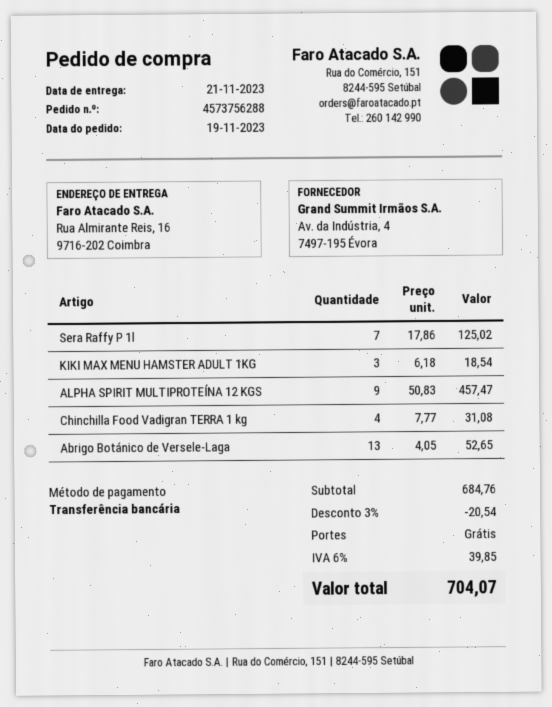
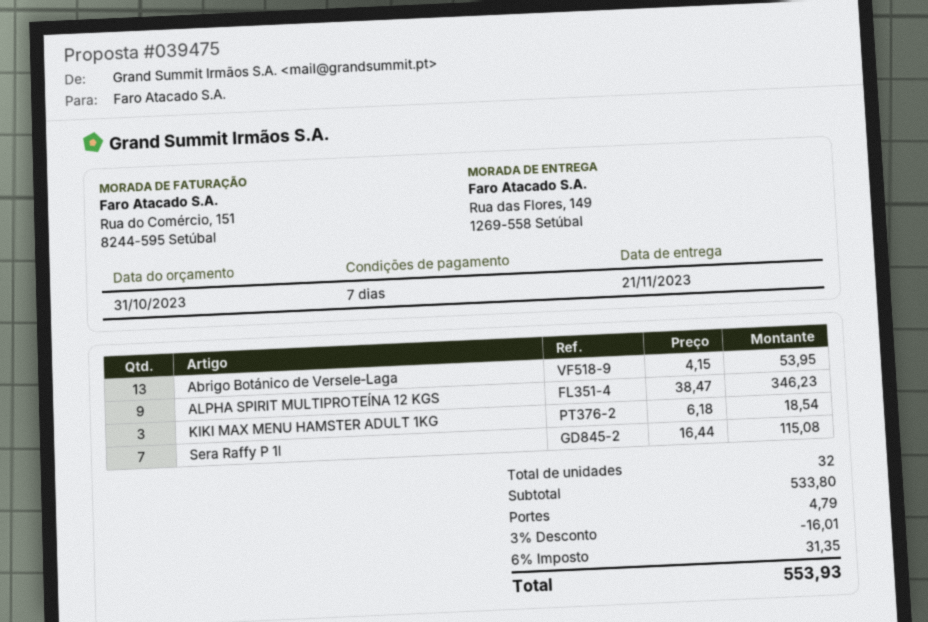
ship to: Rua Almirante Reis, 16, 9716-202 Coimbra -> Rua das Flores, 149, 1269-558 Setúbal
Sera Raffy P 1l: 7 x 17.86 = 125.02 -> 7 x 16.44 = 115.08
ALPHA SPIRIT MULTIPROTEÍNA 12 KGS: 9 x 50.83 = 457.47 -> 9 x 38.47 = 346.23
Chinchilla Food Vadigran TERRA 1 kg: 4 x 7.77 = 31.08 -> none
Abrigo Botánico de Versele‑Laga: 13 x 4.05 = 52.65 -> 13 x 4.15 = 53.95
subtotal: 684.76 -> 533.80
discount: 3% = 20.54 -> 3% = 16.01
shipping: 0.00 -> 4.79
tax: 6% = 39.85 -> 6% = 31.35
total: 704.07 -> 553.93

